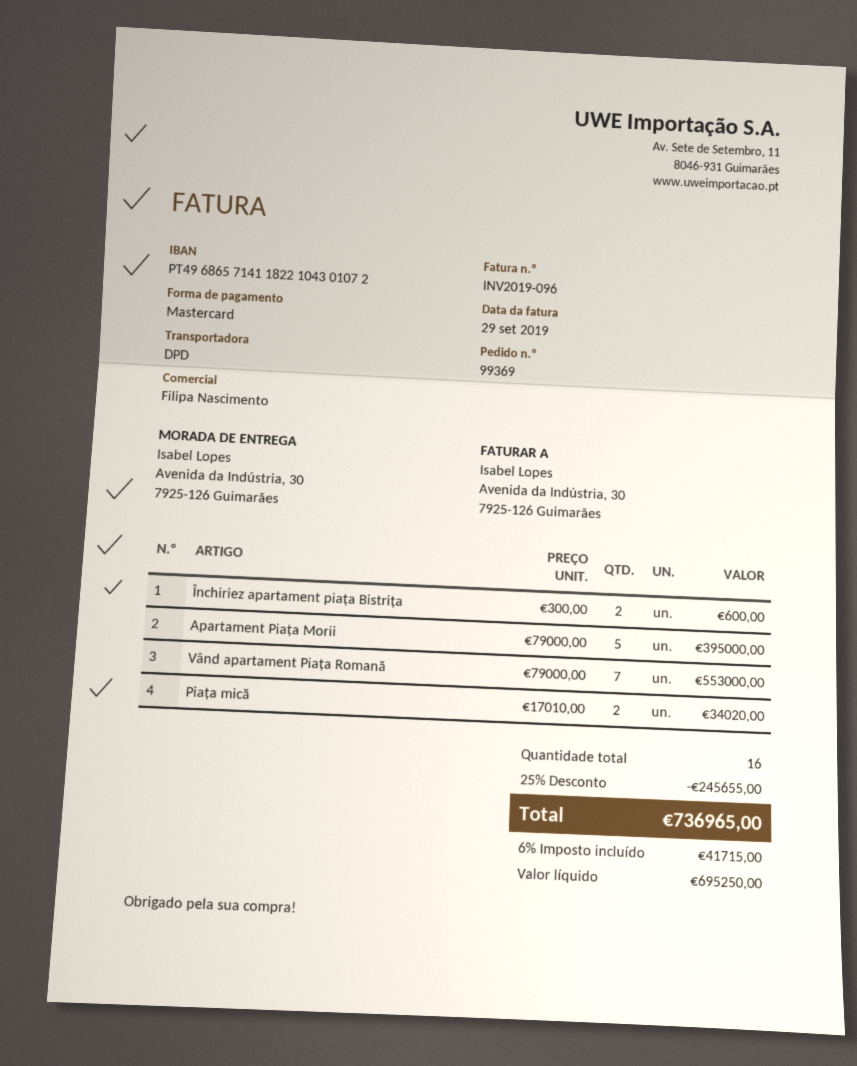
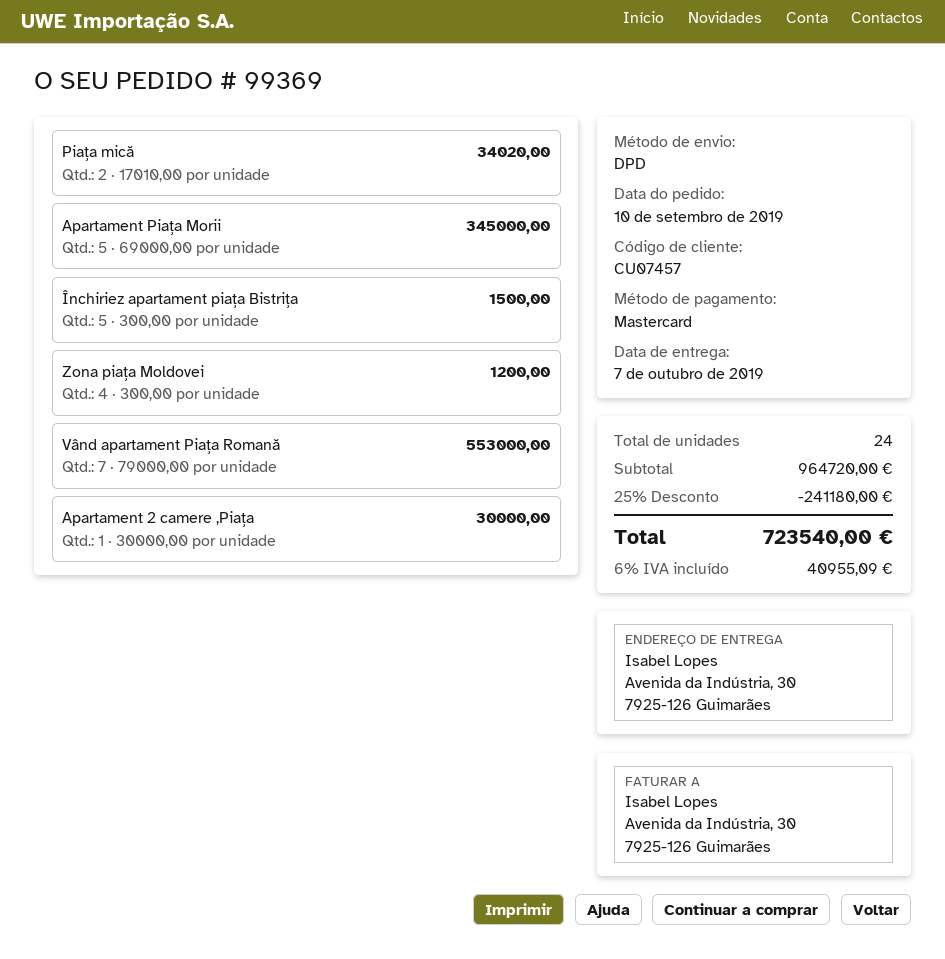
Închiriez apartament piața Bistrița: 2 x 300.00 = 600.00 -> 5 x 300.00 = 1500.00
Apartament Piața Morii: 5 x 79000.00 = 395000.00 -> 5 x 69000.00 = 345000.00
Zona piața Moldovei: none -> 4 x 300.00 = 1200.00
Apartament 2 camere ,Piața: none -> 1 x 30000.00 = 30000.00
total quantity: 16 -> 24
discount: 25% = 245655.00 -> 25% = 241180.00
tax: 6% = 41715.00 -> 6% = 40955.09
total: 736965.00 -> 723540.00

